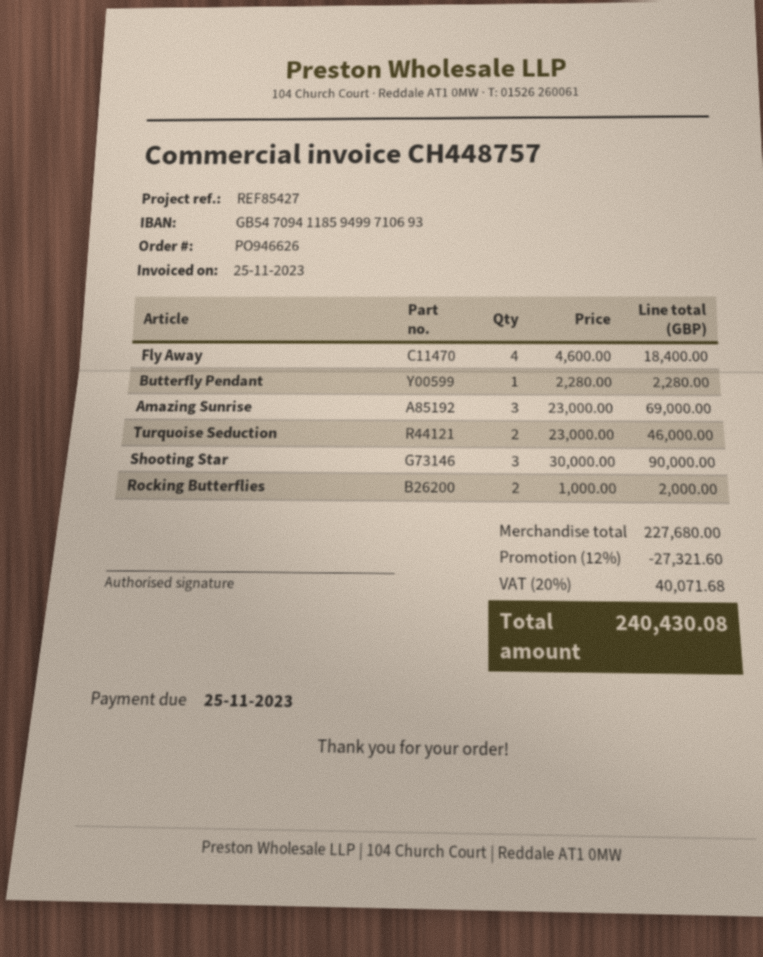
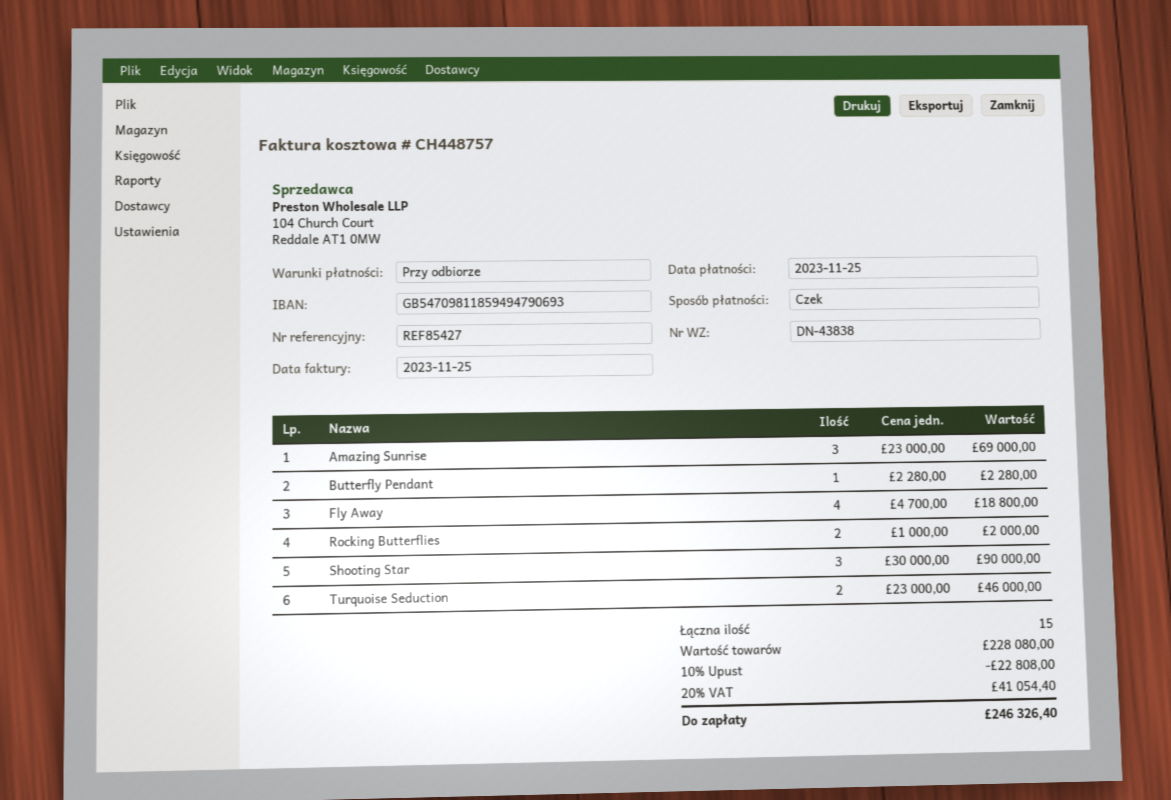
bank account: GB54709411859499710693 -> GB54709811859494790693
Fly Away: 4 x 4600.00 = 18400.00 -> 4 x 4700.00 = 18800.00
subtotal: 227680.00 -> 228080.00
discount: 12% = 27321.60 -> 10% = 22808.00
tax: 20% = 40071.68 -> 20% = 41054.40
total: 240430.08 -> 246326.40

